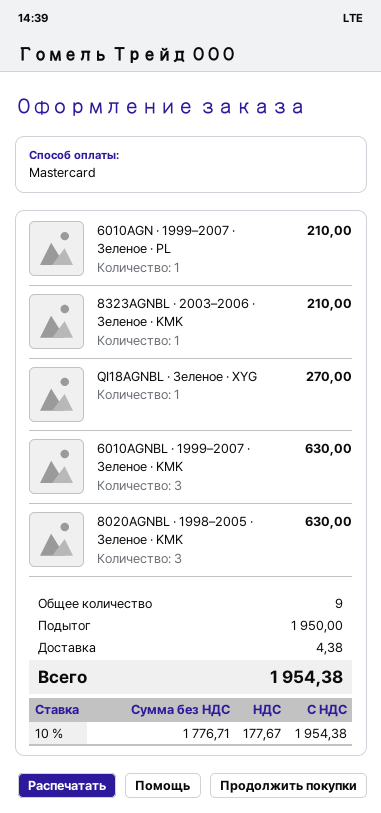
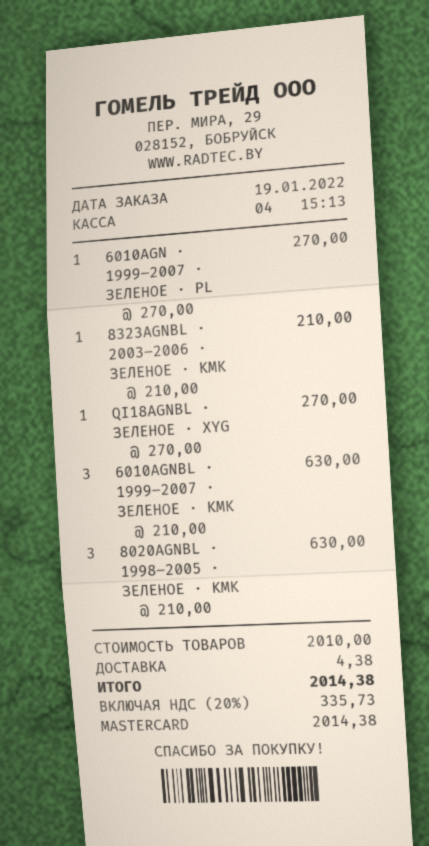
6010AGN · 1999–2007 · Зеленое · PL: 1 for 210.00 -> 1 for 270.00
subtotal: 1950.00 -> 2010.00
tax: 10% = 177.67 -> 20% = 335.73
total: 1954.38 -> 2014.38

